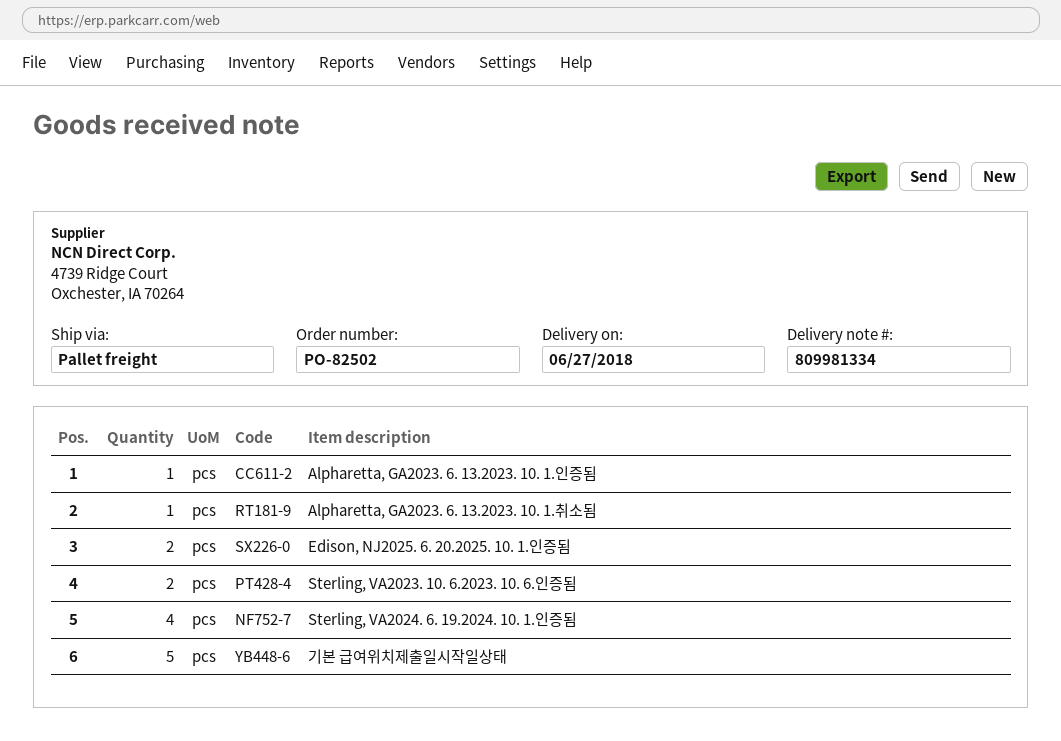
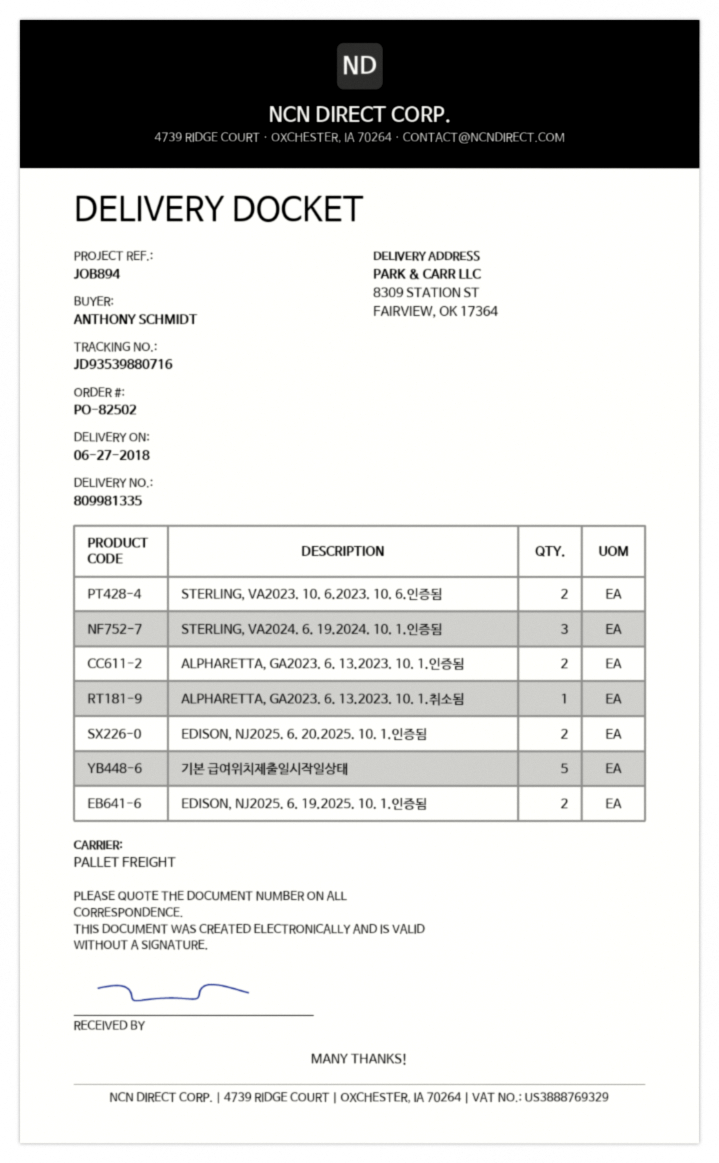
delivery note number: 809981334 -> 809981335
Alpharetta, GA2023. 6. 13.2023. 10. 1.인증됨: 1 -> 2
Sterling, VA2024. 6. 19.2024. 10. 1.인증됨: 4 -> 3
EDISON, NJ2025. 6. 19.2025. 10. 1.인증됨: none -> 2

